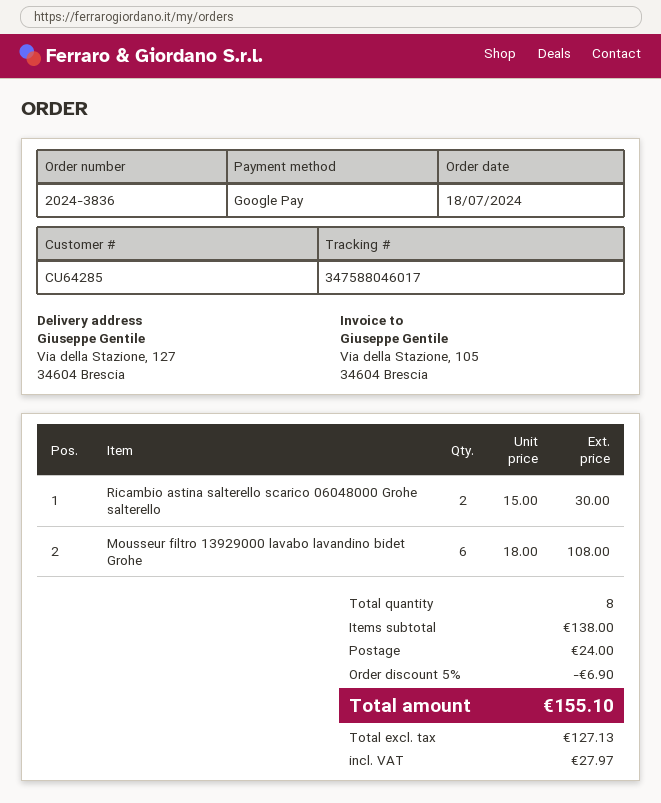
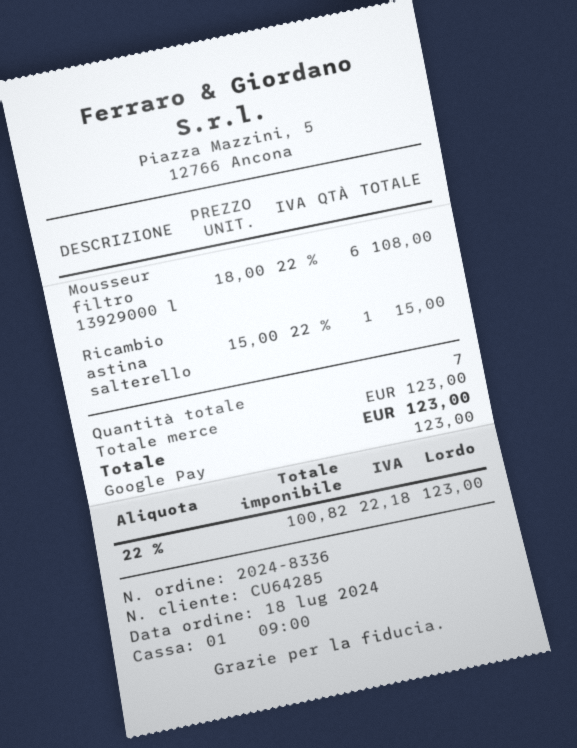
order number: 2024-3836 -> 2024-8336
Ricambio astina salterello scarico 06048000 Grohe salterello: 2 x 15.00 = 30.00 -> 1 x 15.00 = 15.00
total quantity: 8 -> 7
subtotal: 138.00 -> 123.00
discount: 5% = 6.90 -> none
shipping: 24.00 -> none
net: 127.13 -> 100.82
tax: 27.97 -> 22.18
total: 155.10 -> 123.00

